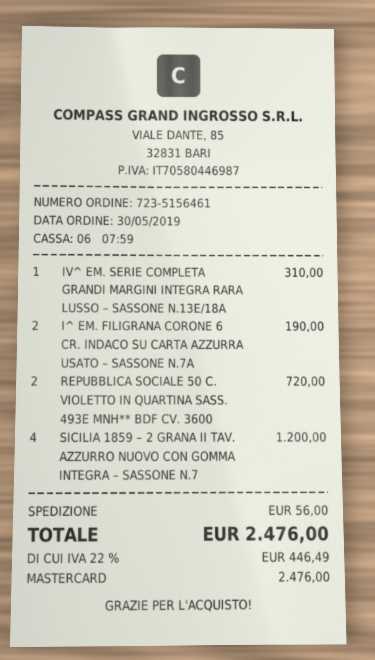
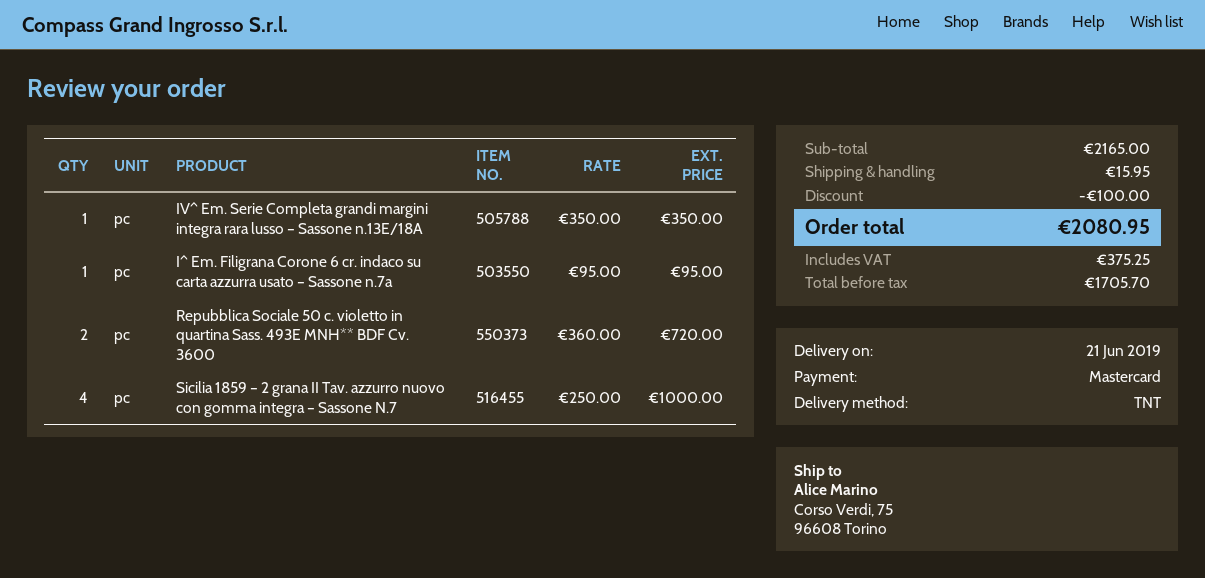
IV^ EM. SERIE COMPLETA GRANDI MARGINI INTEGRA RARA LUSSO – SASSONE N.13E/18A: 1 for 310.00 -> 1 for 350.00
I^ EM. FILIGRANA CORONE 6 CR. INDACO SU CARTA AZZURRA USATO – SASSONE N.7A: 2 for 190.00 -> 1 for 95.00
SICILIA 1859 – 2 GRANA II TAV. AZZURRO NUOVO CON GOMMA INTEGRA – SASSONE N.7: 4 for 1200.00 -> 4 for 1000.00
discount: none -> 100.00
shipping: 56.00 -> 15.95
tax: 446.49 -> 375.25
total: 2476.00 -> 2080.95

